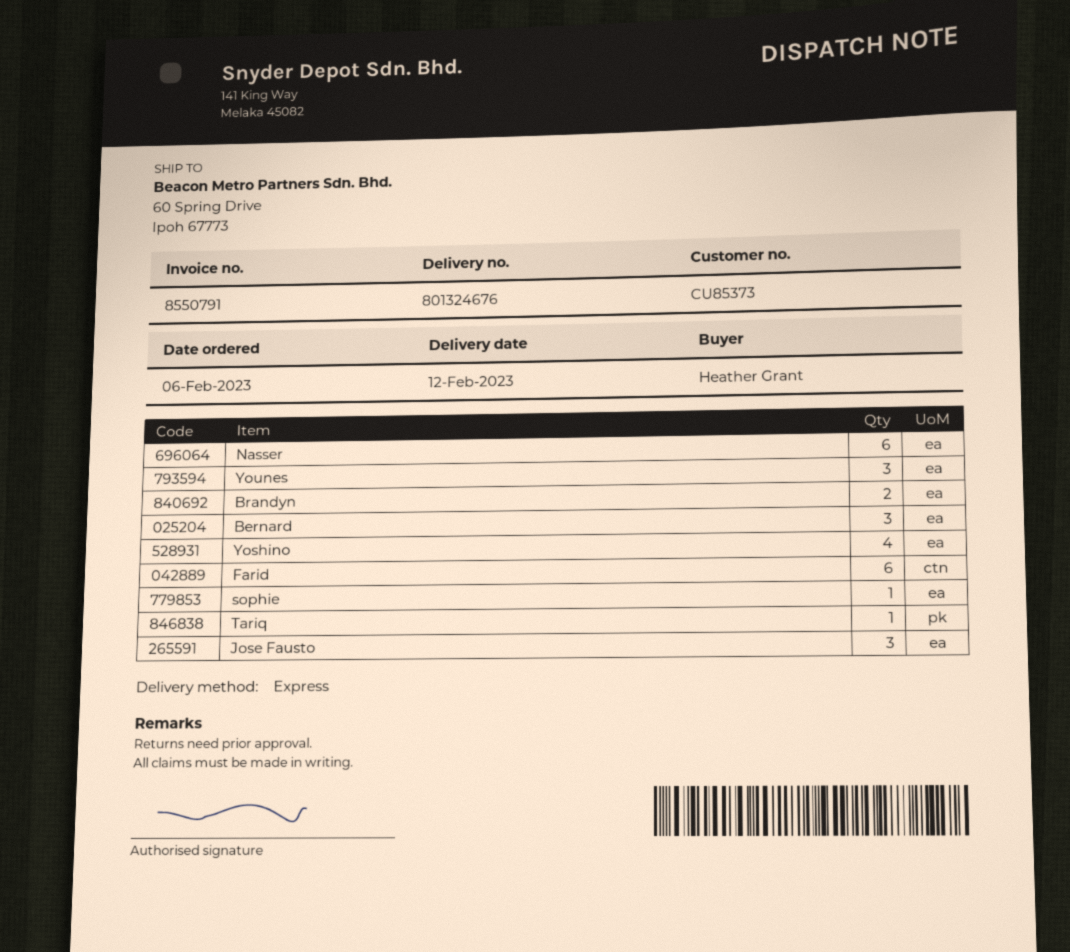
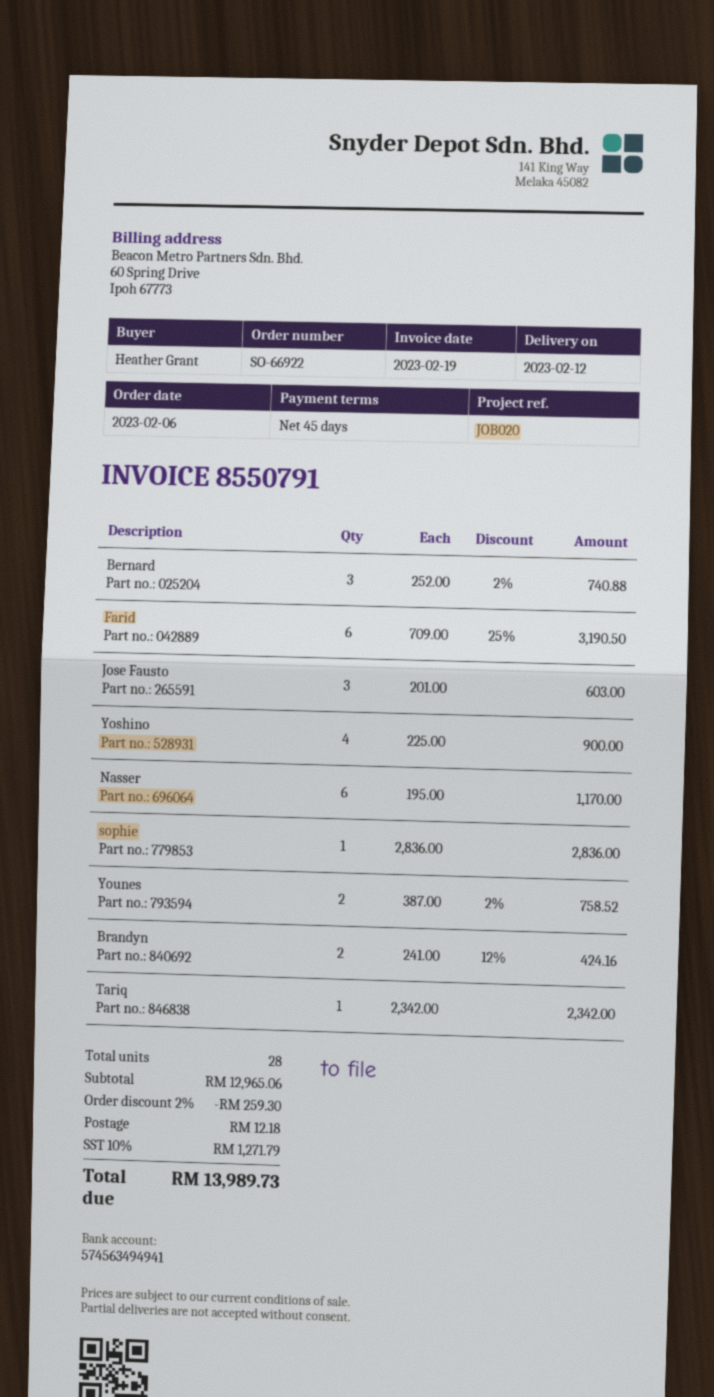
Younes: 3 -> 2

